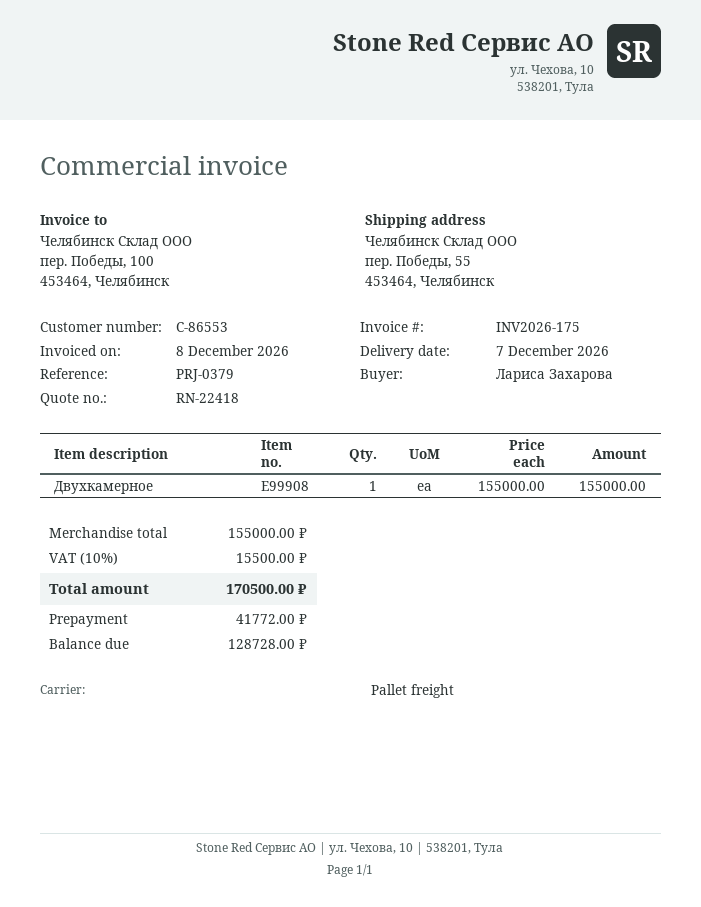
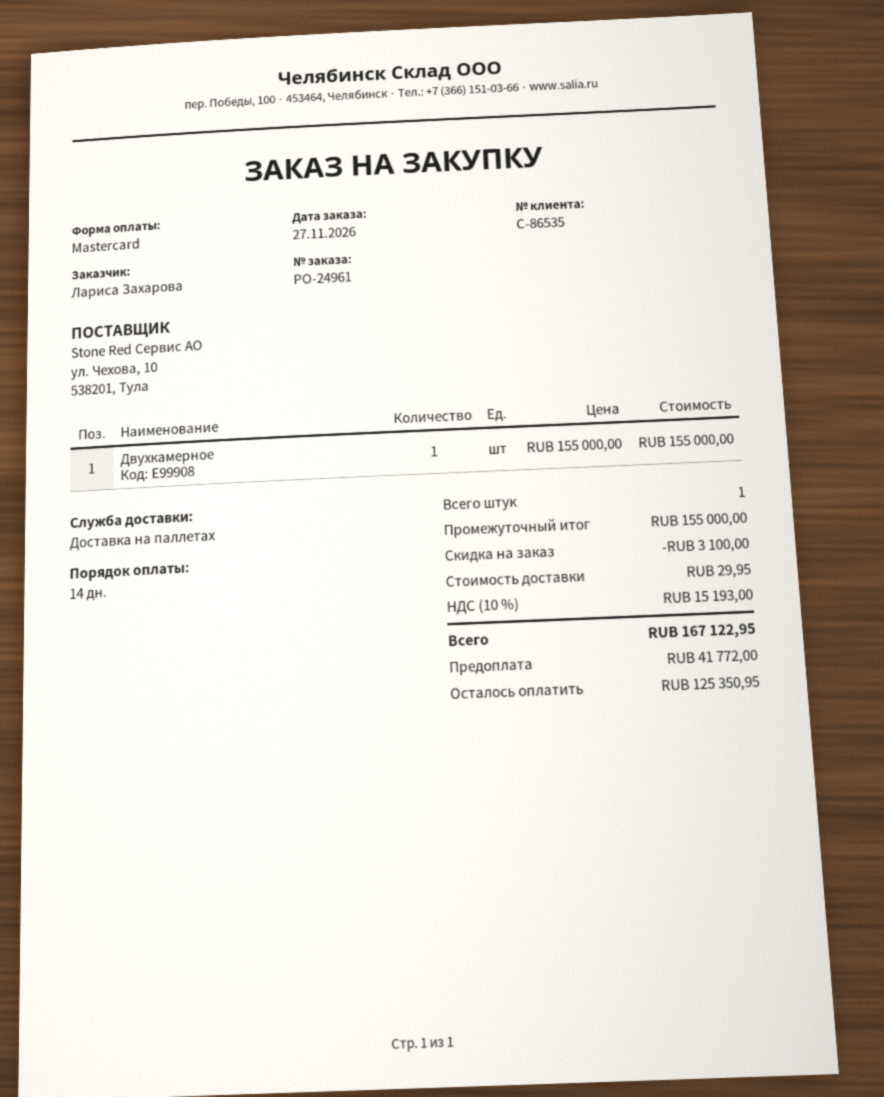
customer number: C-86553 -> C-86535
discount: none -> 3100.00
shipping: none -> 29.95
tax: 10% = 15500.00 -> 10% = 15193.00
total: 170500.00 -> 167122.95
balance: 128728.00 -> 125350.95

